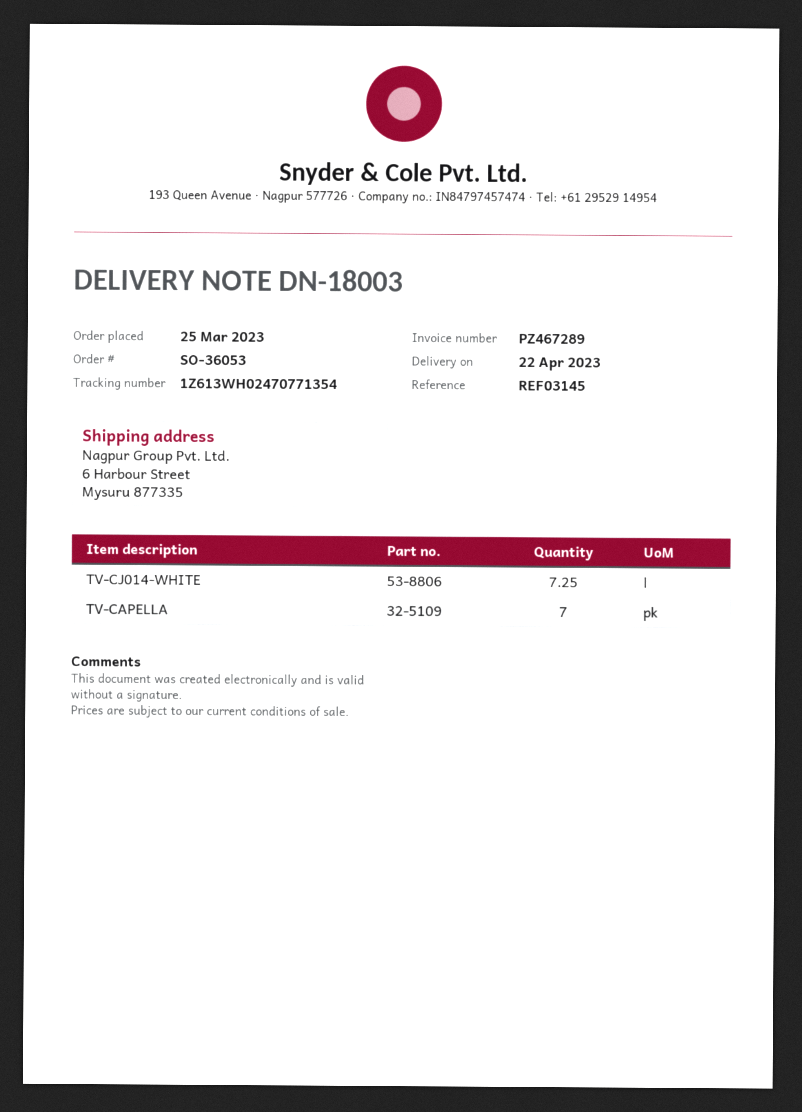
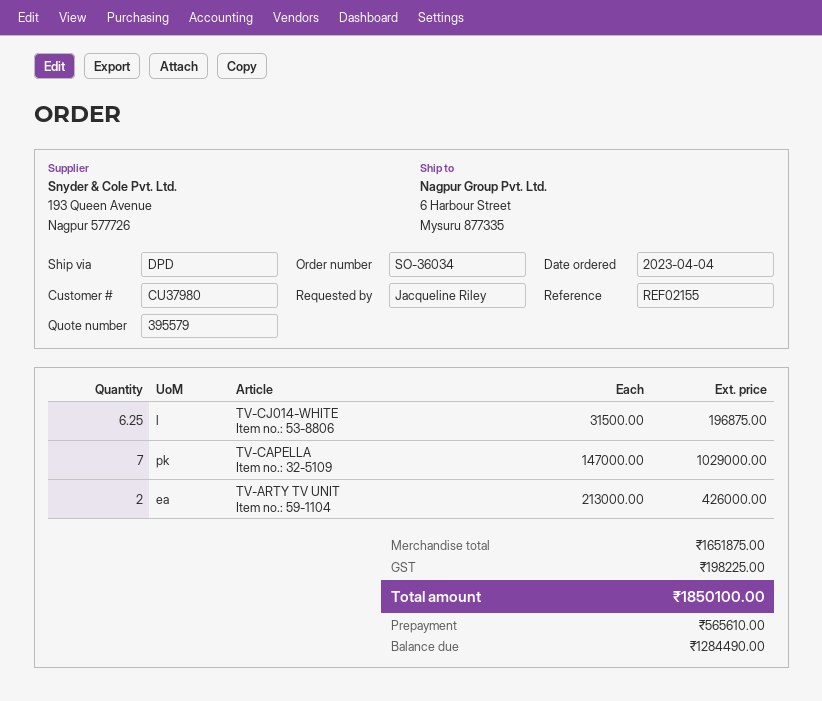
order number: SO-36053 -> SO-36034
order date: 2023-03-25 -> 2023-04-04
reference: REF03145 -> REF02155
TV-CJ014-WHITE: 7.25 -> 6.25
TV-ARTY TV UNIT: none -> 2

